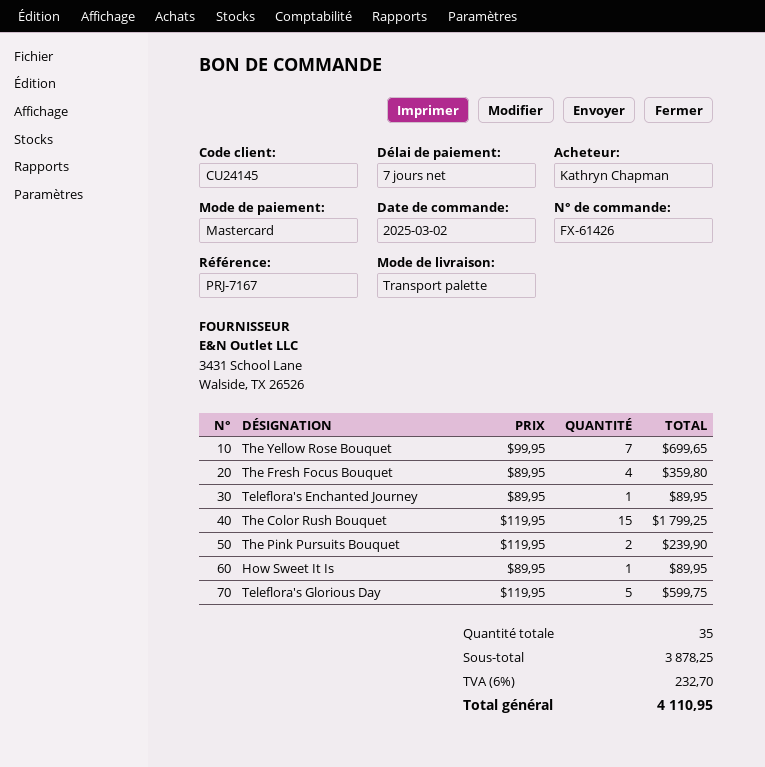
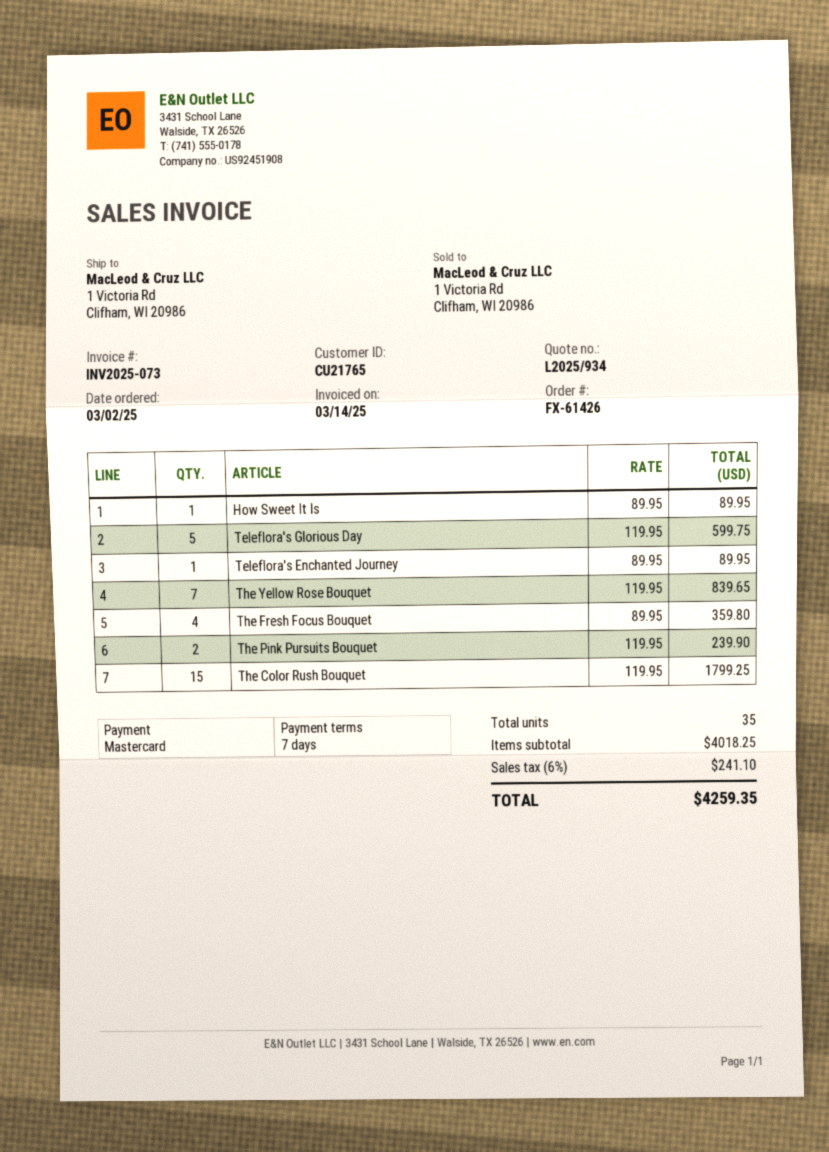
customer number: CU24145 -> CU21765
The Yellow Rose Bouquet: 7 x 99.95 = 699.65 -> 7 x 119.95 = 839.65
subtotal: 3878.25 -> 4018.25
tax: 6% = 232.70 -> 6% = 241.10
total: 4110.95 -> 4259.35

